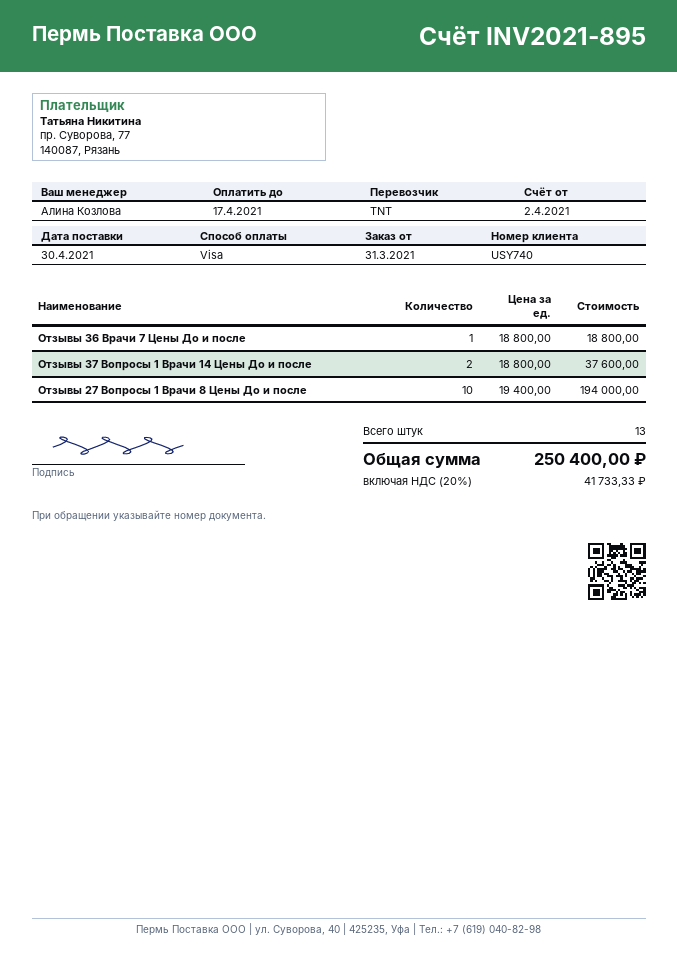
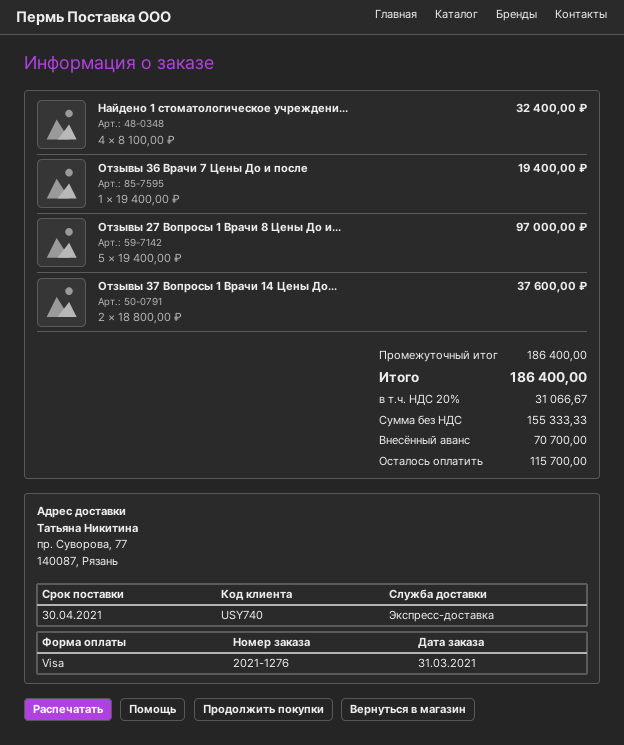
shipping method: TNT -> express
Отзывы 36 Врачи 7 Цены До и после: 1 x 18800.00 = 18800.00 -> 1 x 19400.00 = 19400.00
Отзывы 27 Вопросы 1 Врачи 8 Цены До и после: 10 x 19400.00 = 194000.00 -> 5 x 19400.00 = 97000.00
Найдено 1 стоматологическое учреждени...: none -> 4 x 8100.00 = 32400.00
tax: 20% = 41733.33 -> 20% = 31066.67
total: 250400.00 -> 186400.00

